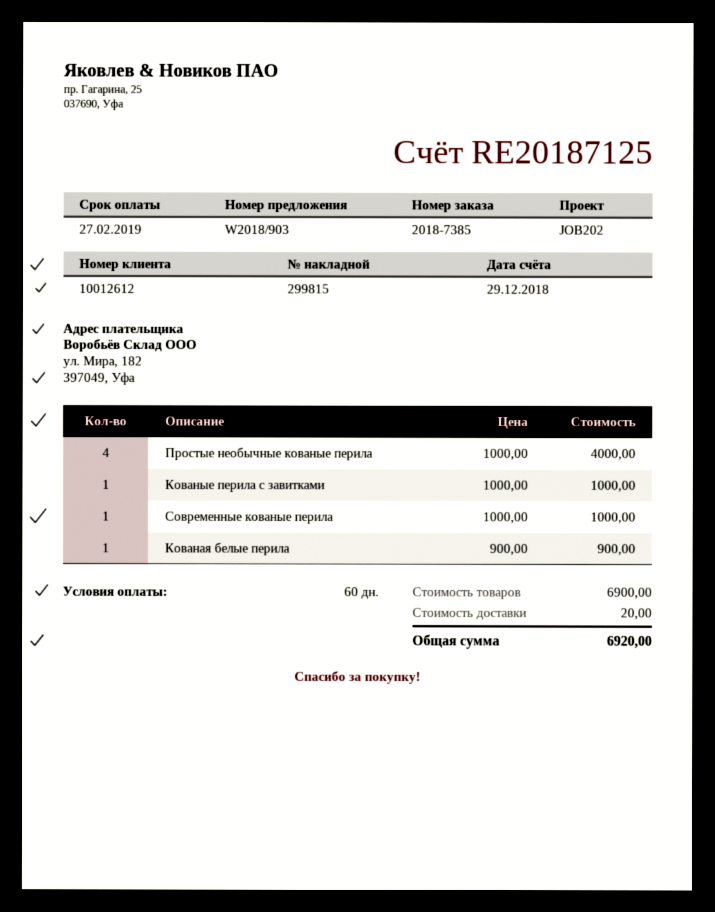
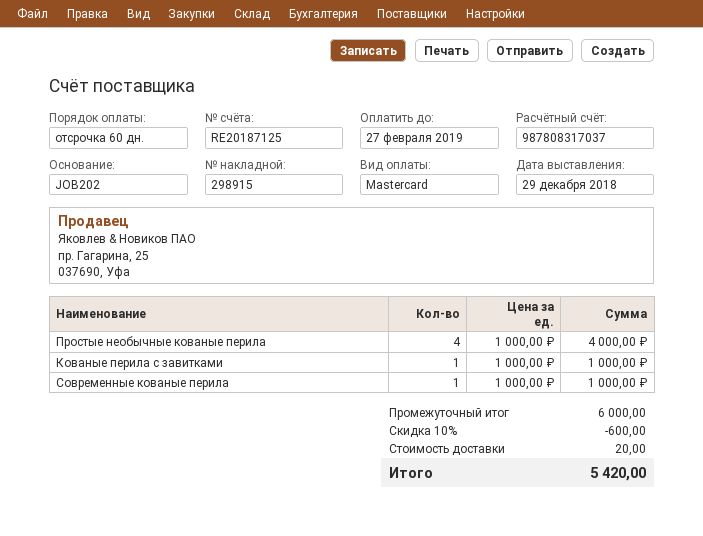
delivery note number: 299815 -> 298915
Кованая белые перила: 1 x 900.00 = 900.00 -> none
subtotal: 6900.00 -> 6000.00
discount: none -> 10% = 600.00
total: 6920.00 -> 5420.00

